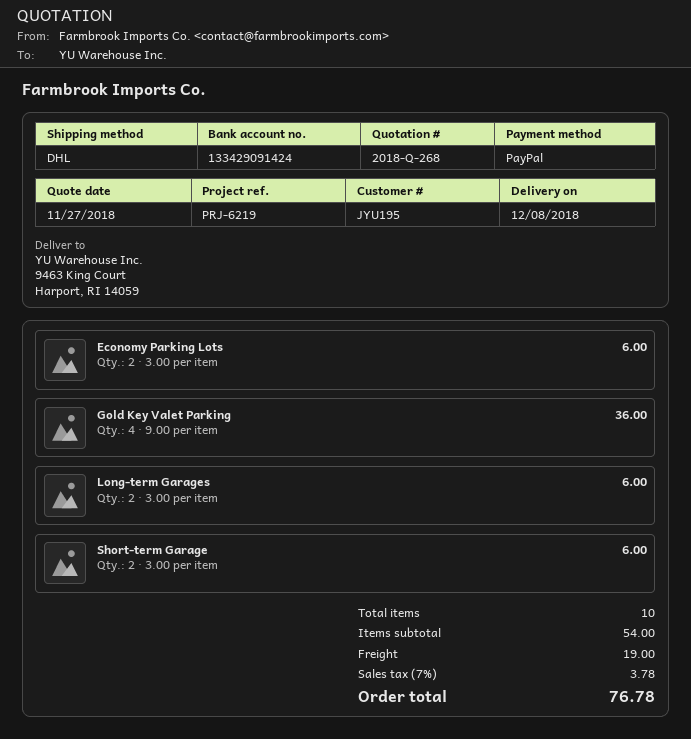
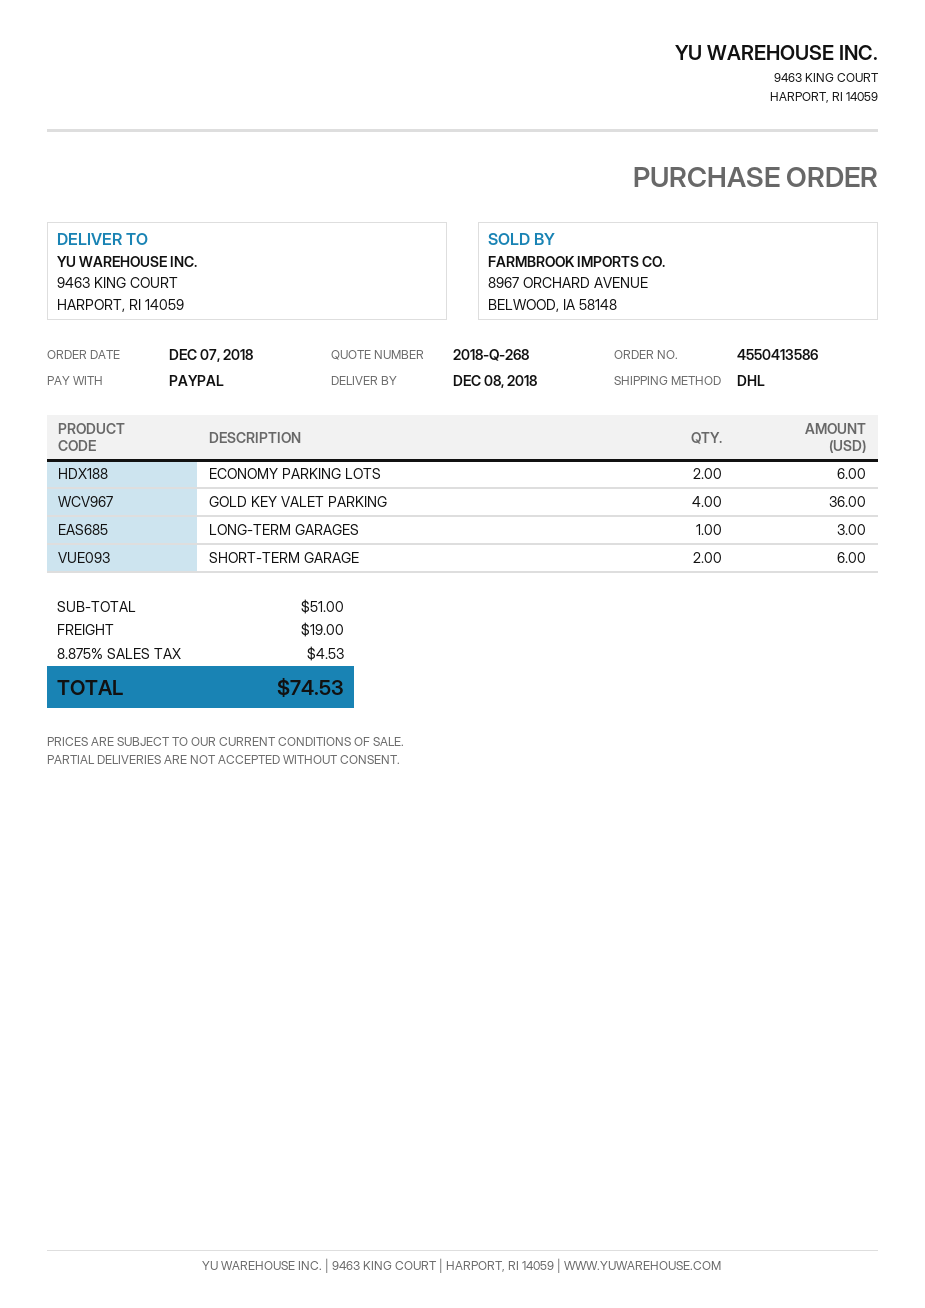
Long-term Garages: 2 for 6.00 -> 1 for 3.00
subtotal: 54.00 -> 51.00
tax: 7% = 3.78 -> 8.875% = 4.53
total: 76.78 -> 74.53

